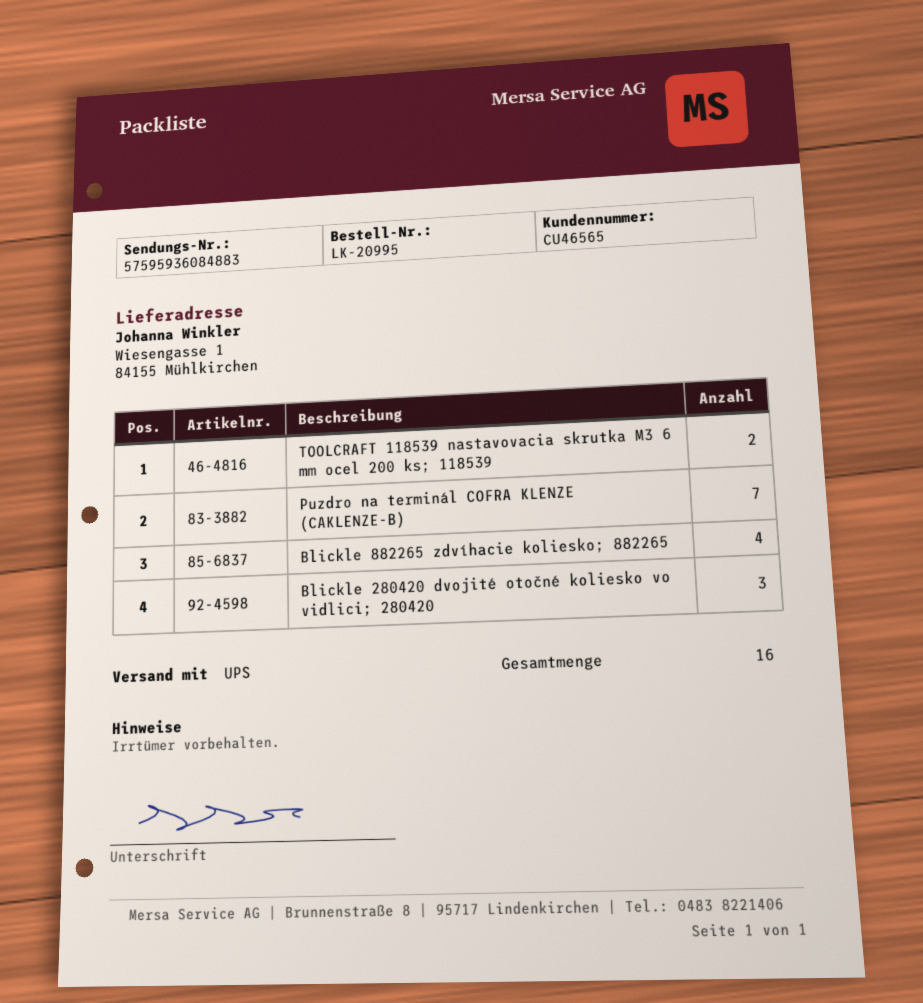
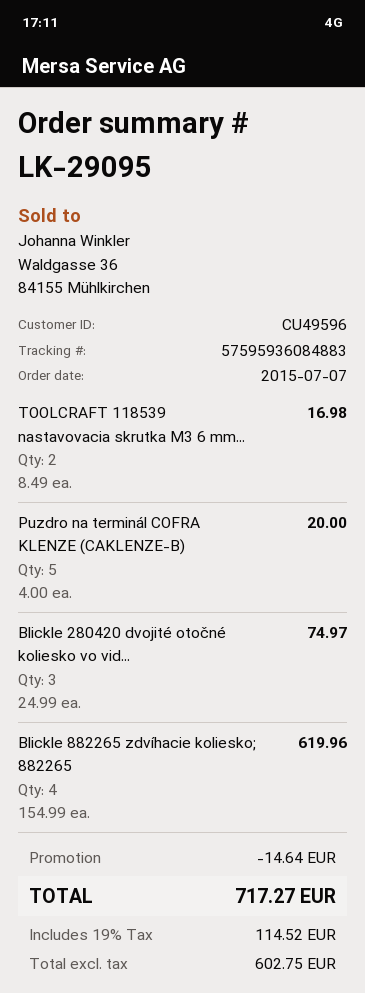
order number: LK-20995 -> LK-29095
customer number: CU46565 -> CU49596
Puzdro na terminál COFRA KLENZE (CAKLENZE-B): 7 -> 5

